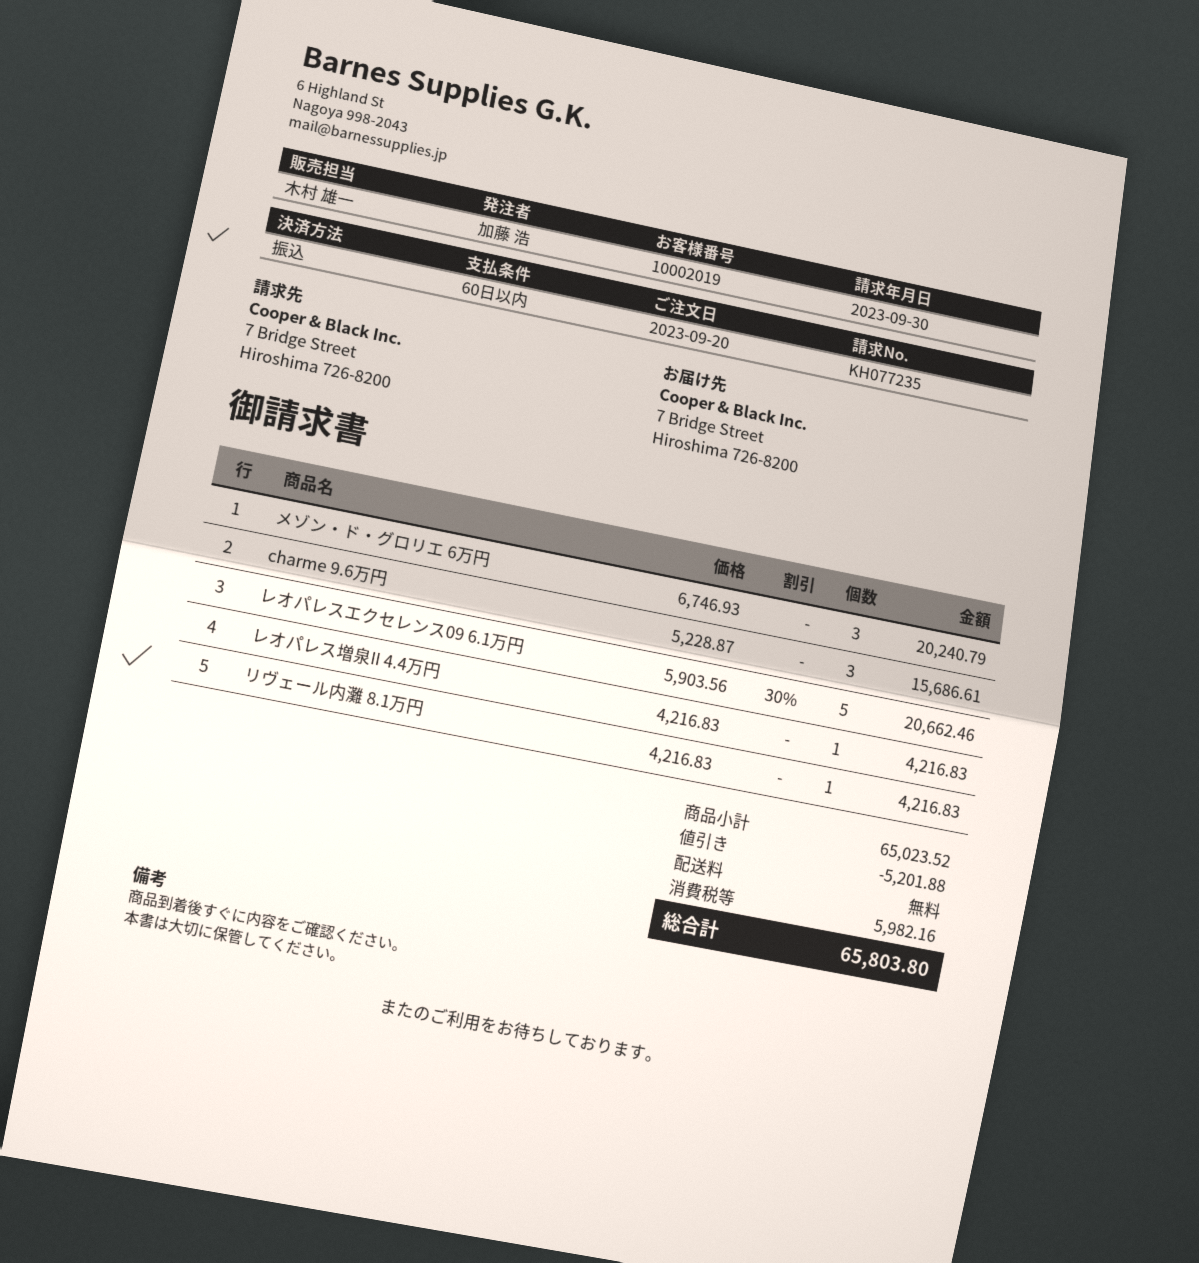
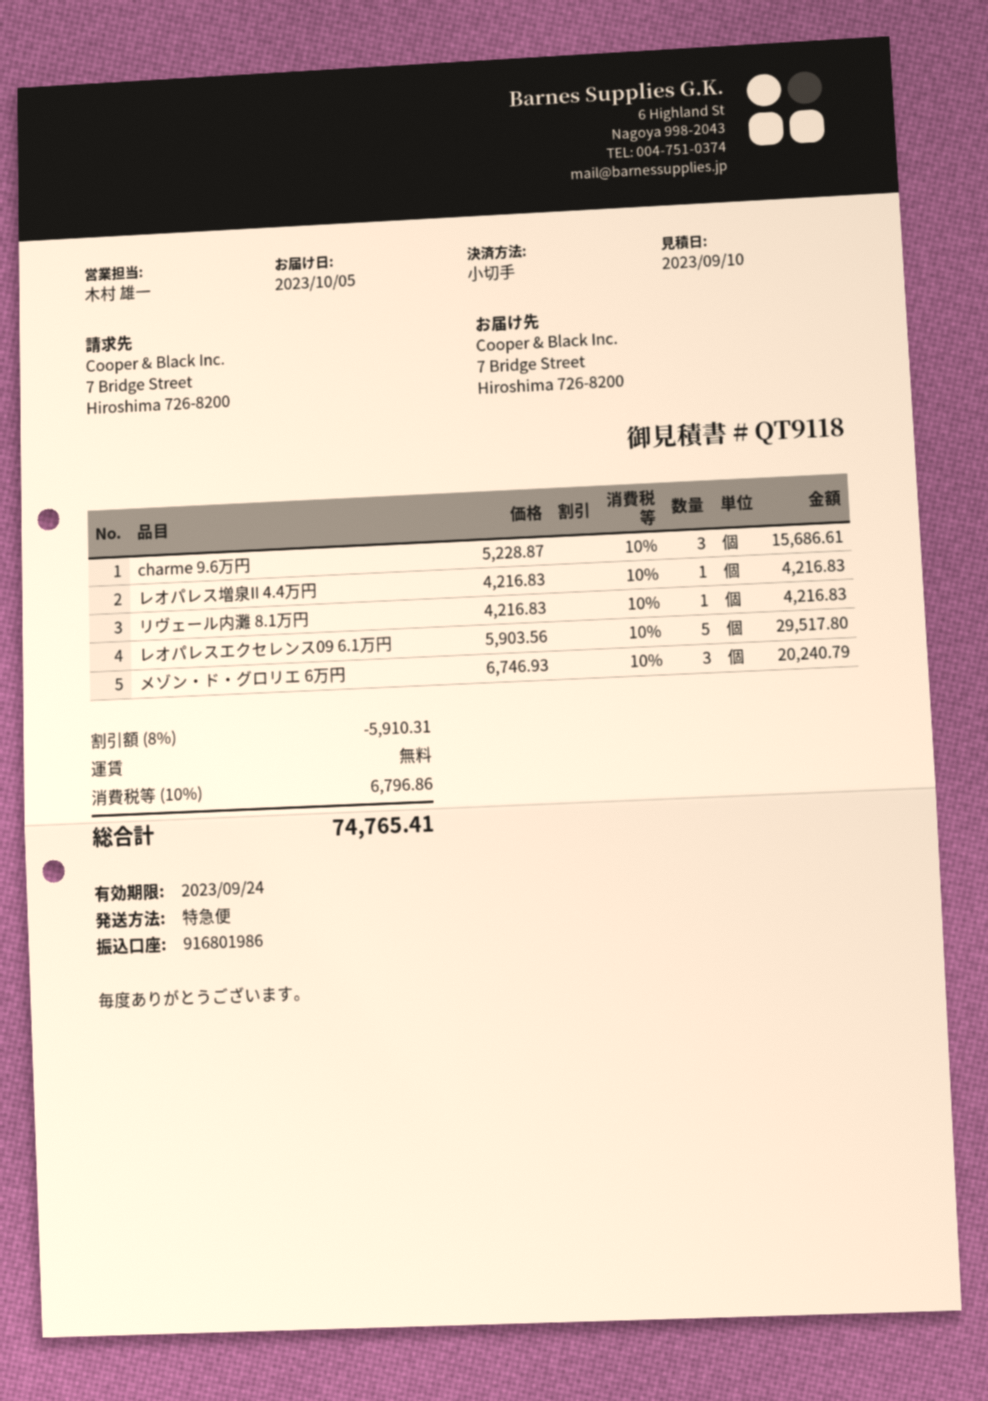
payment method: bank transfer -> cheque
レオパレスエクセレンス09 6.1万円: 5 x 5903.56 - 30% = 20662.46 -> 5 x 5903.56 = 29517.80
discount: 5201.88 -> 5910.31
tax: 5982.16 -> 6796.86
total: 65803.80 -> 74765.41

